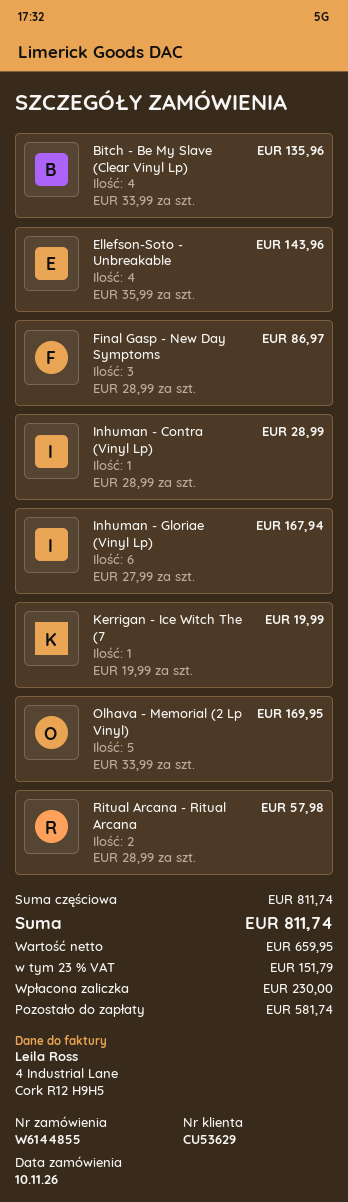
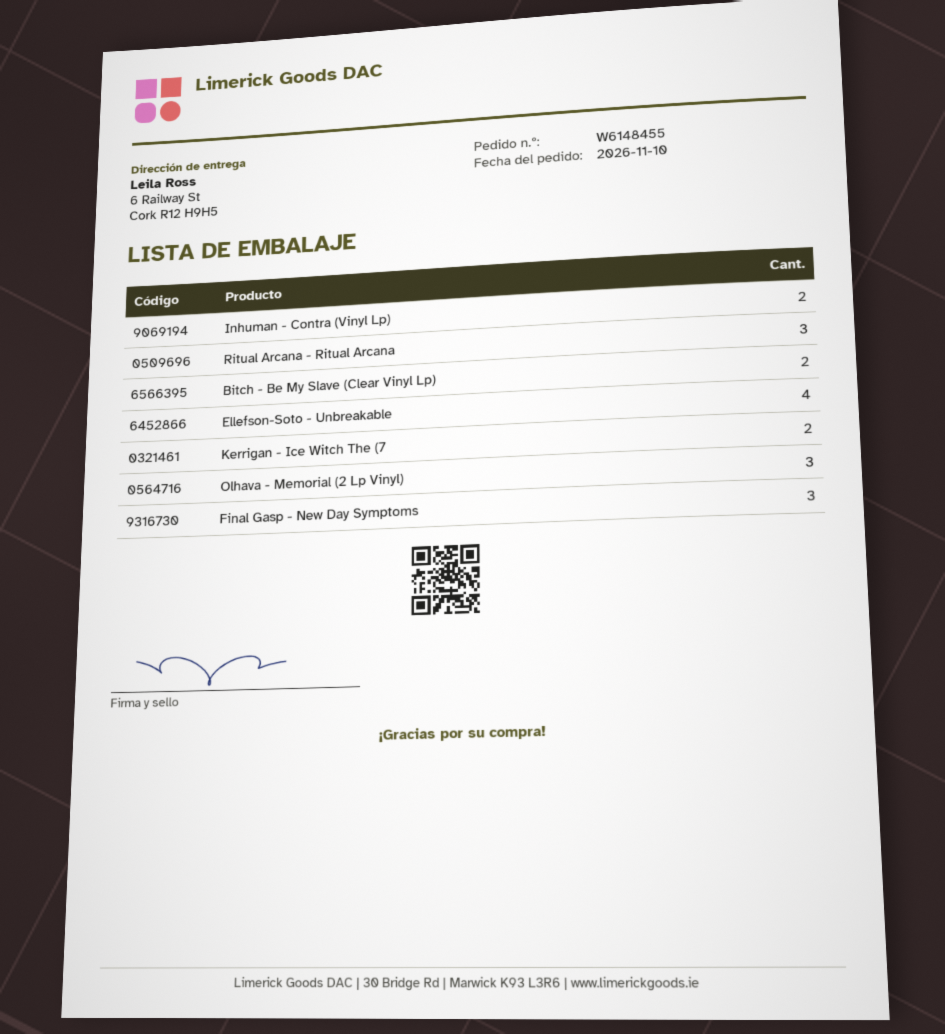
order number: W6144855 -> W6148455
Bitch - Be My Slave (Clear Vinyl Lp): 4 -> 2
Inhuman - Contra (Vinyl Lp): 1 -> 2
Inhuman - Gloriae (Vinyl Lp): 6 -> none
Kerrigan - Ice Witch The (7: 1 -> 2
Olhava - Memorial (2 Lp Vinyl): 5 -> 3
Ritual Arcana - Ritual Arcana: 2 -> 3

